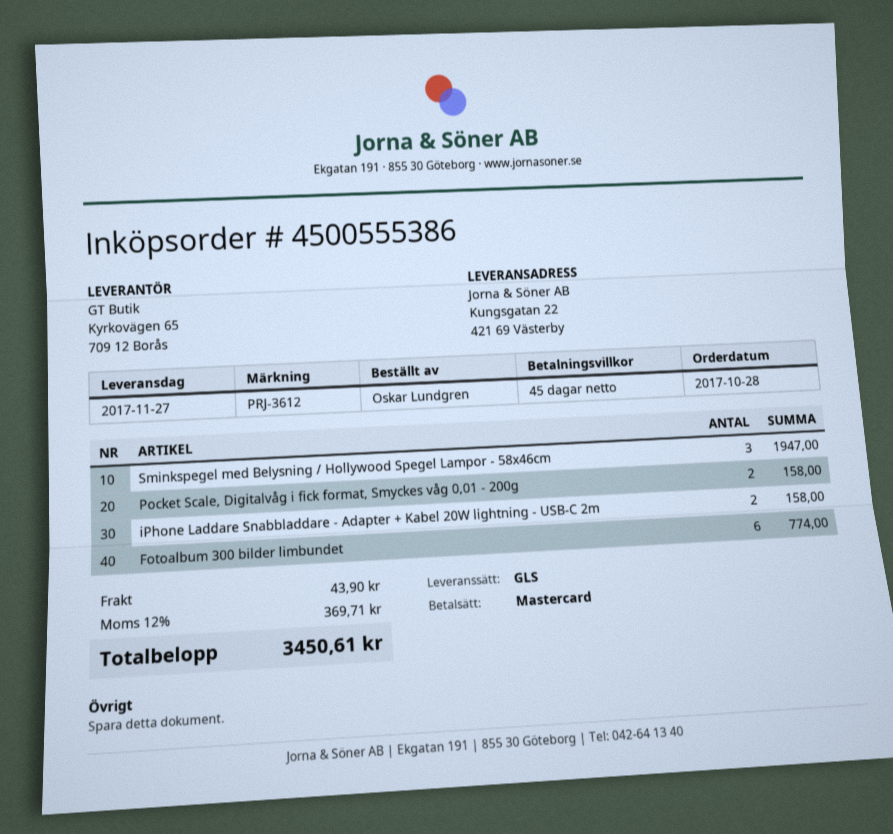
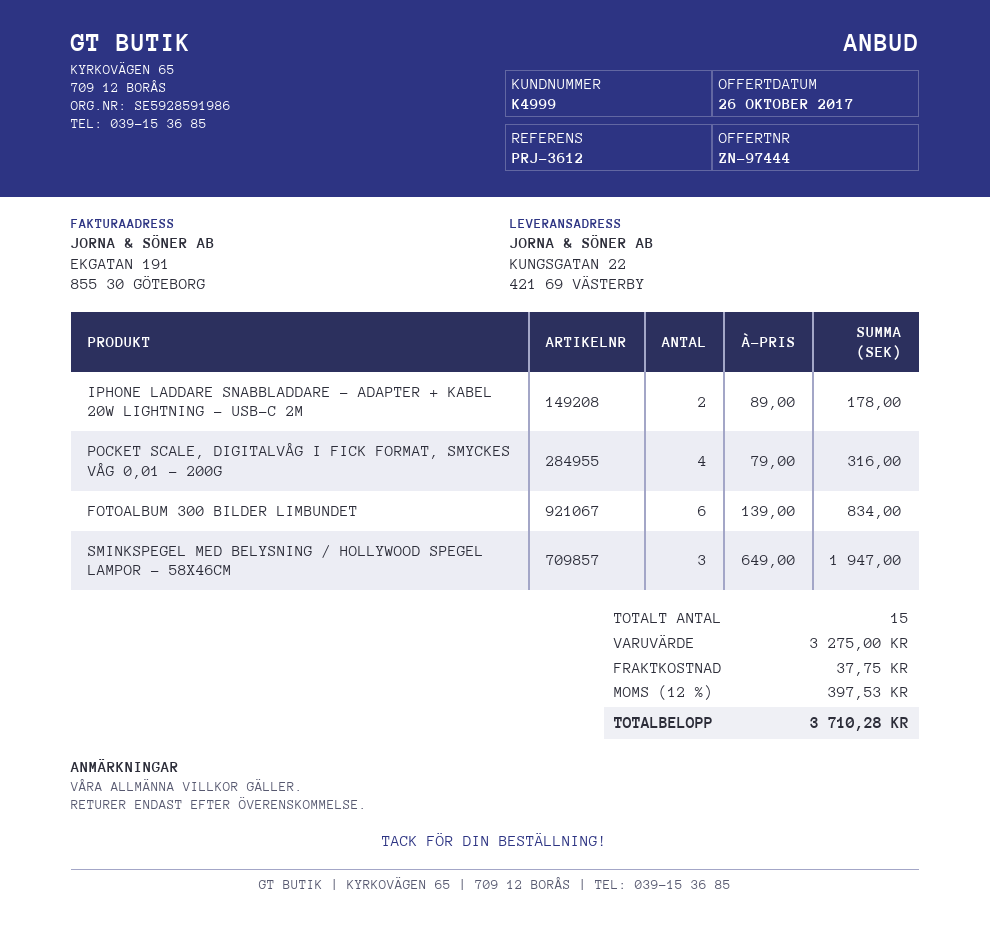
Pocket Scale, Digitalvåg i fick format, Smyckes våg 0,01 - 200g: 2 for 158.00 -> 4 for 316.00
iPhone Laddare Snabbladdare - Adapter + Kabel 20W lightning - USB-C 2m: 2 for 158.00 -> 2 for 178.00
Fotoalbum 300 bilder limbundet: 6 for 774.00 -> 6 for 834.00
shipping: 43.90 -> 37.75
tax: 12% = 369.71 -> 12% = 397.53
total: 3450.61 -> 3710.28

